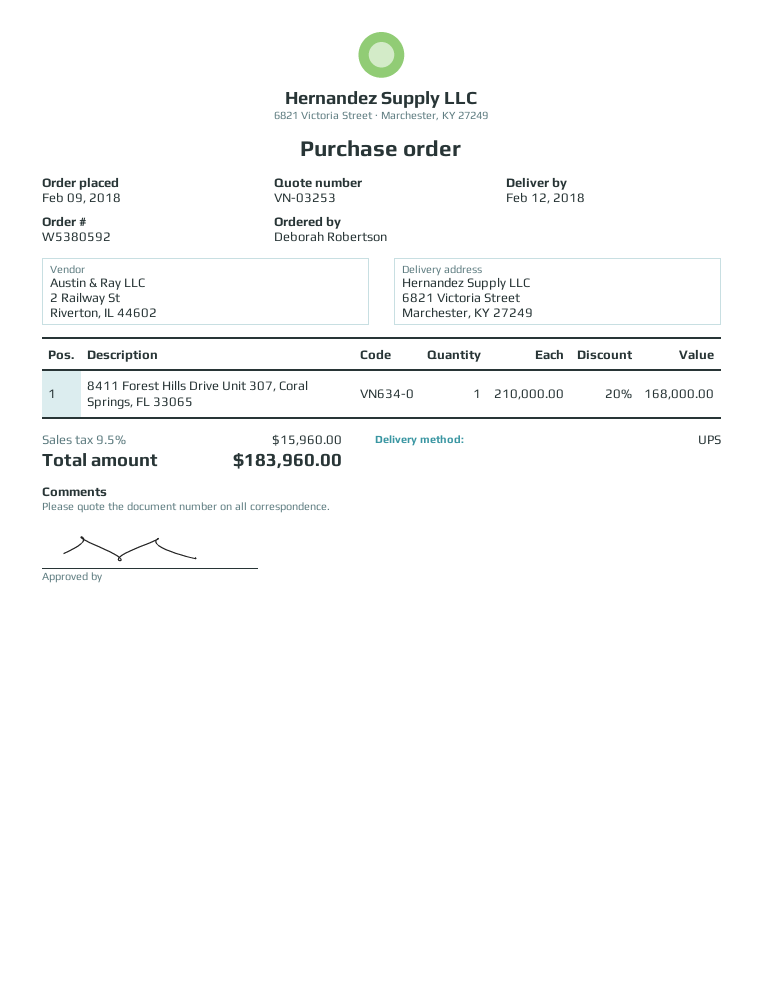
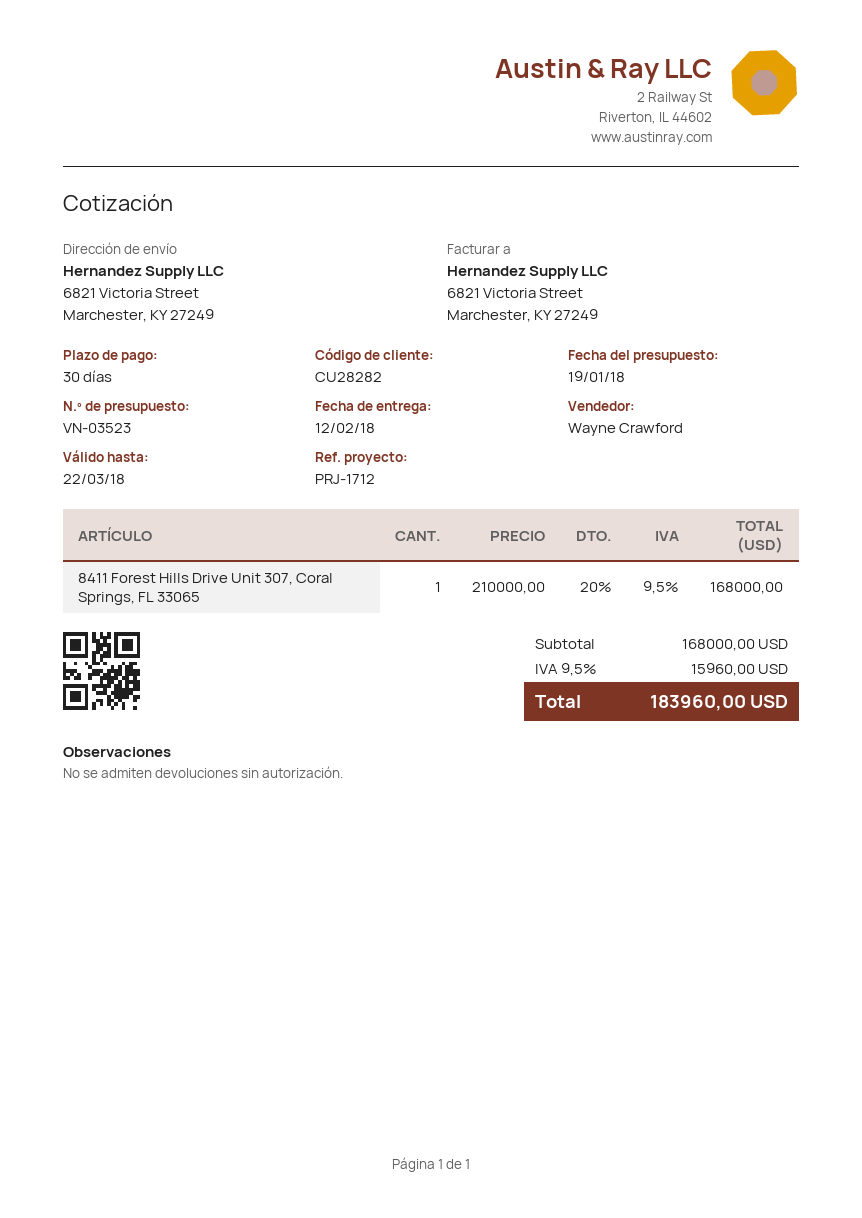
quote number: VN-03253 -> VN-03523

